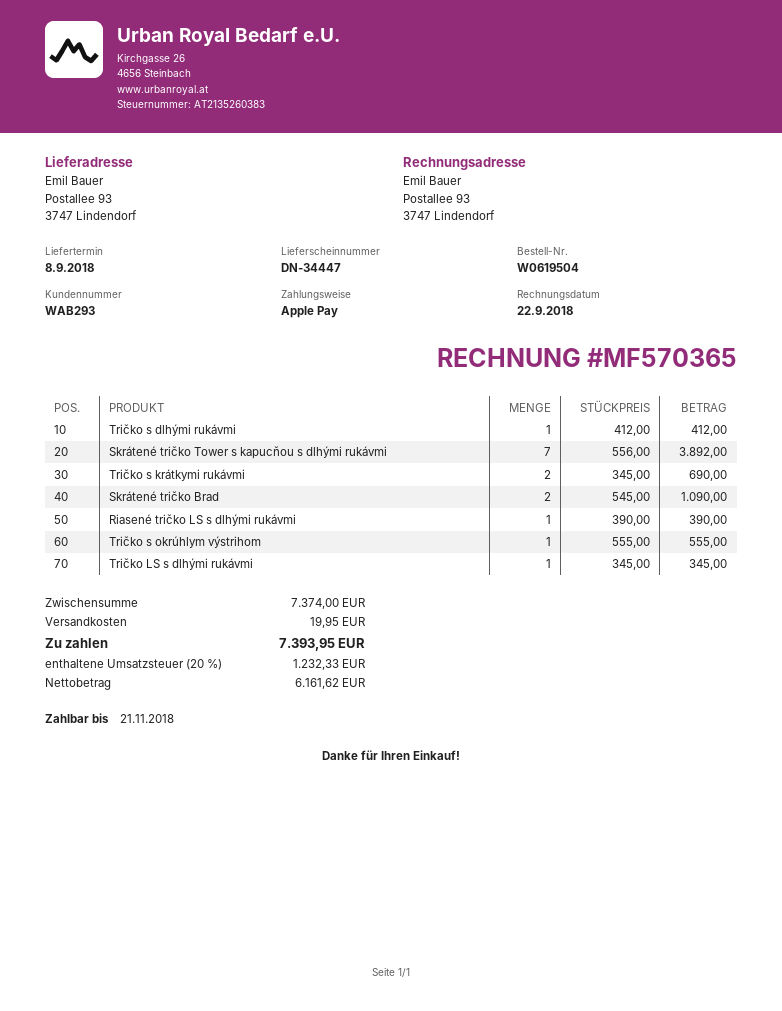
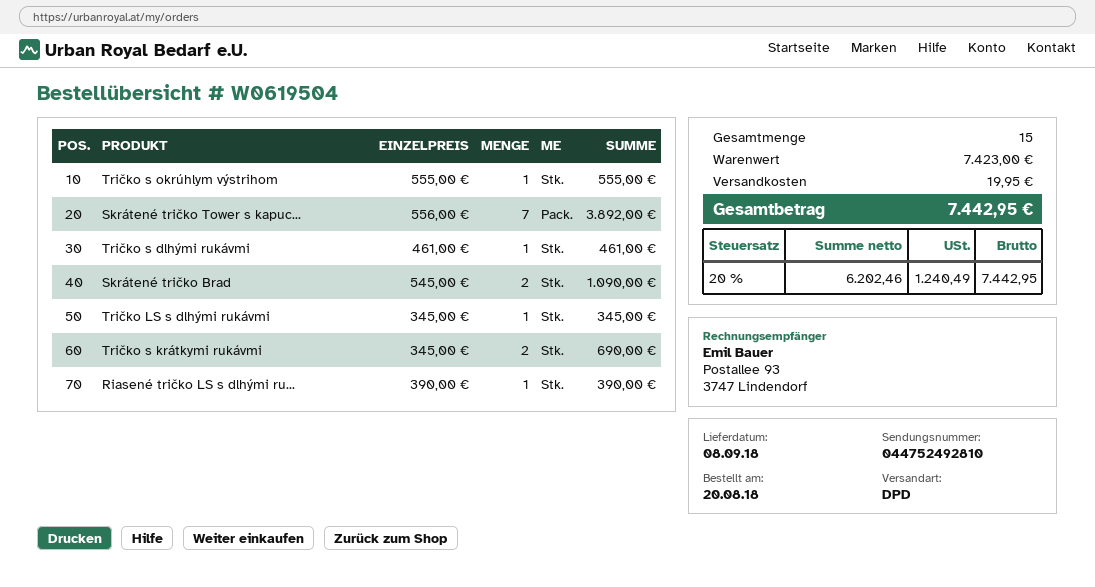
Tričko s dlhými rukávmi: 1 x 412.00 = 412.00 -> 1 x 461.00 = 461.00
subtotal: 7374.00 -> 7423.00
net: 6161.62 -> 6202.46
tax: 20% = 1232.33 -> 20% = 1240.49
total: 7393.95 -> 7442.95

